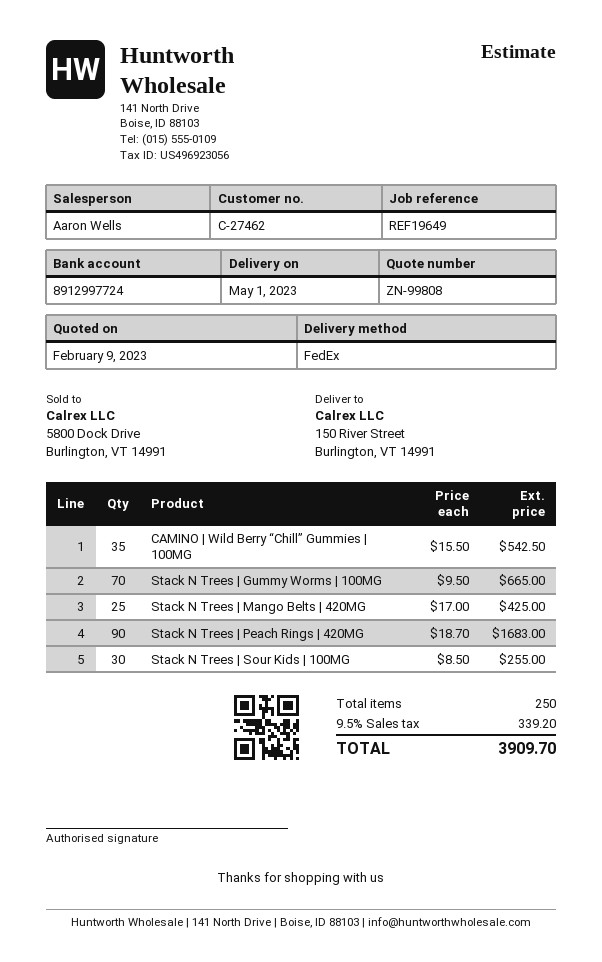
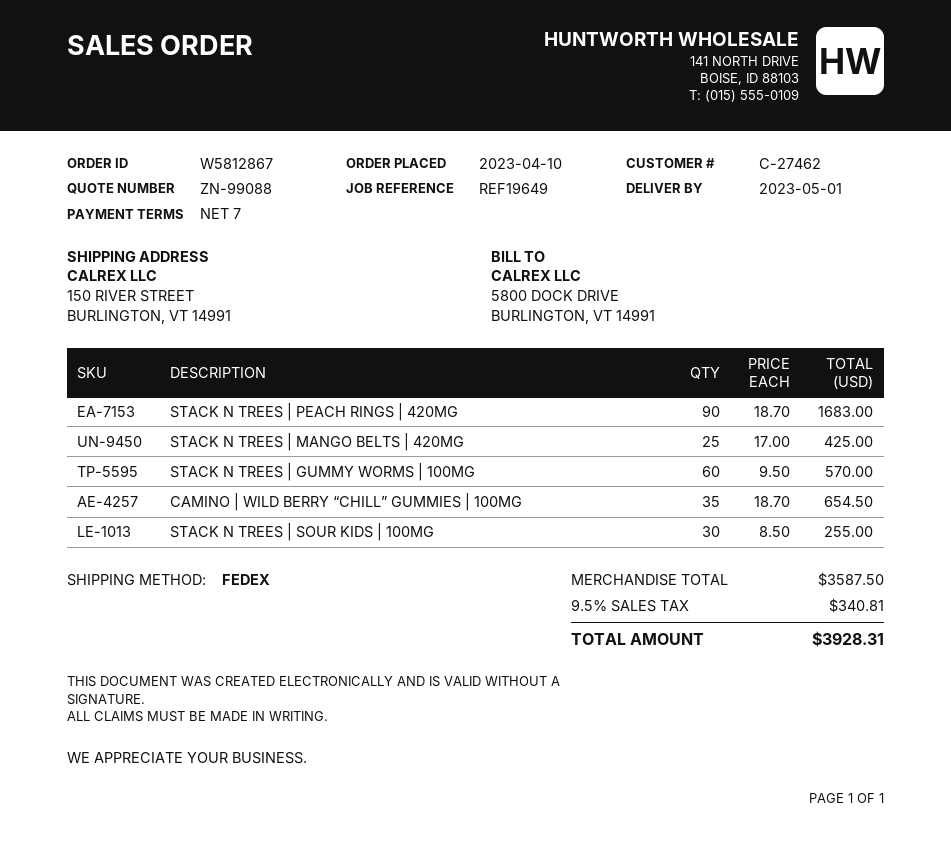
quote number: ZN-99808 -> ZN-99088
CAMINO | Wild Berry “Chill” Gummies | 100MG: 35 x 15.50 = 542.50 -> 35 x 18.70 = 654.50
Stack N Trees | Gummy Worms | 100MG: 70 x 9.50 = 665.00 -> 60 x 9.50 = 570.00
tax: 9.5% = 339.20 -> 9.5% = 340.81
total: 3909.70 -> 3928.31

